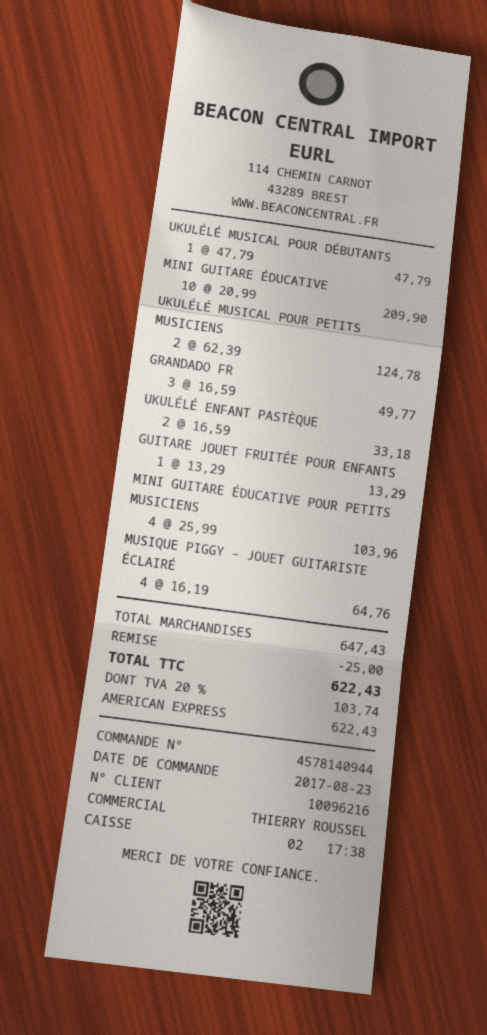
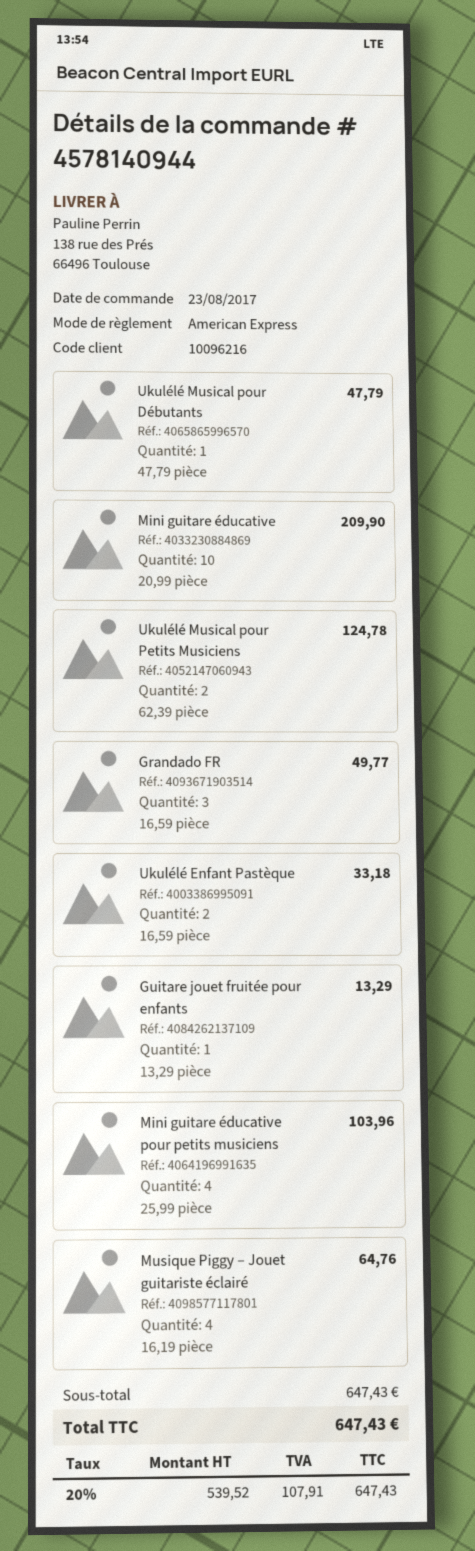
discount: 25.00 -> none
tax: 20% = 103.74 -> 20% = 107.91
total: 622.43 -> 647.43

